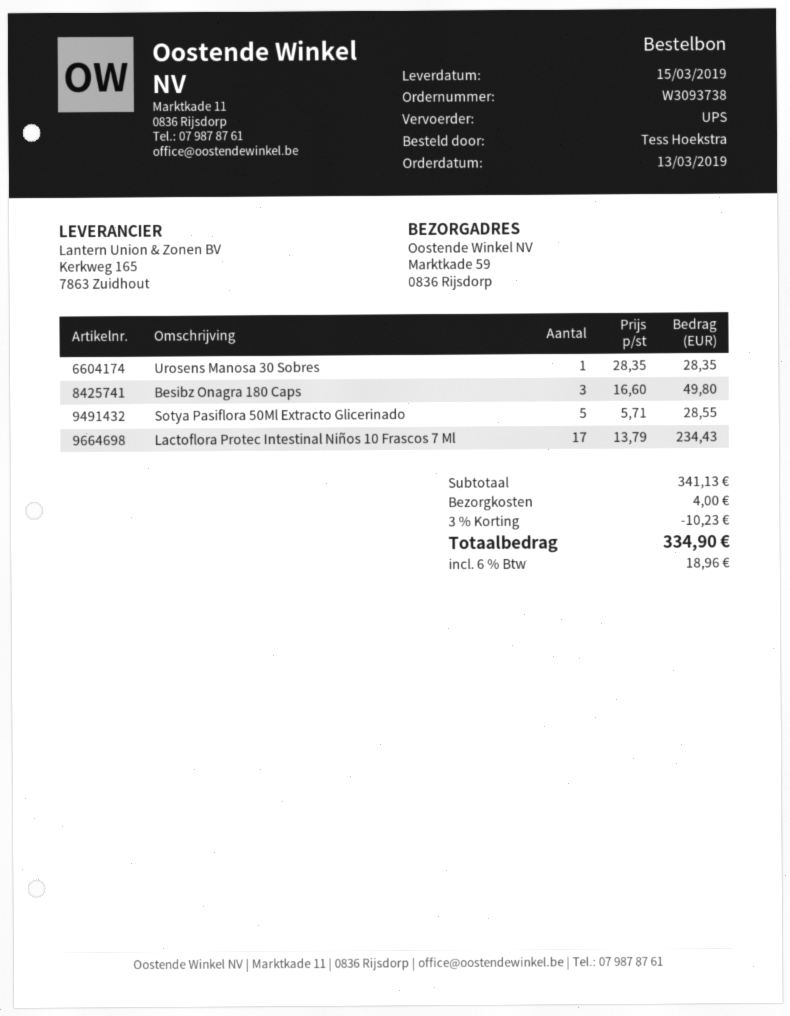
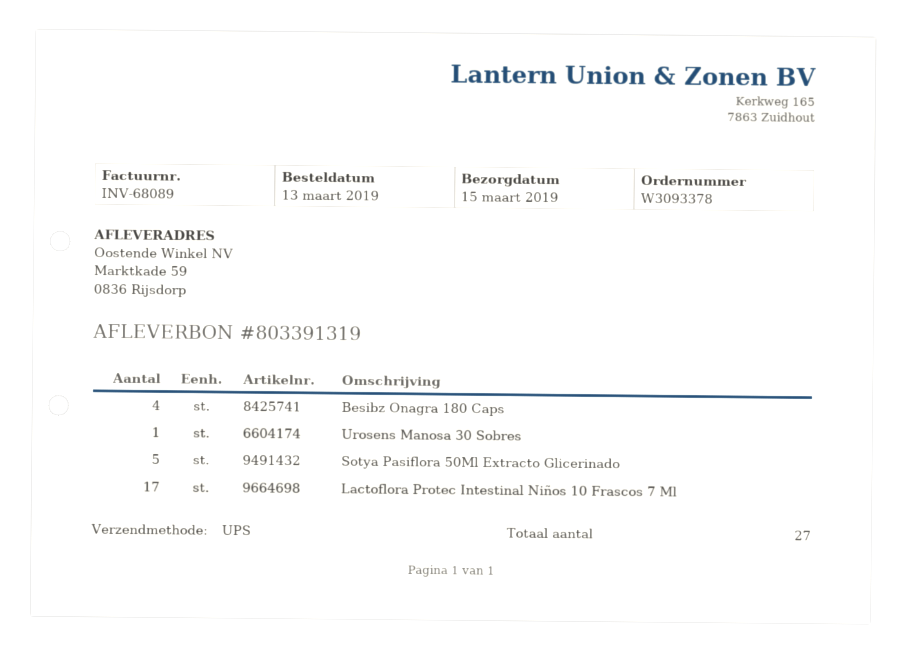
order number: W3093738 -> W3093378
Besibz Onagra 180 Caps: 3 -> 4

